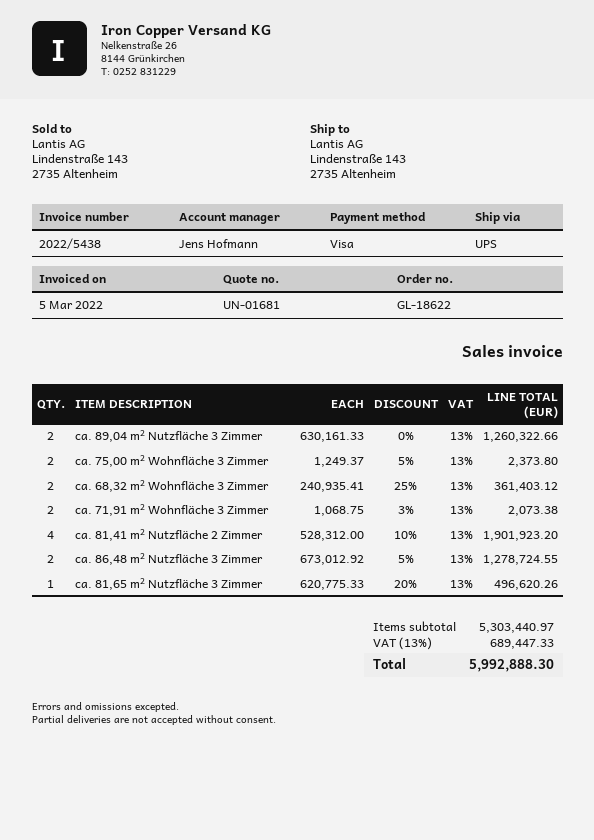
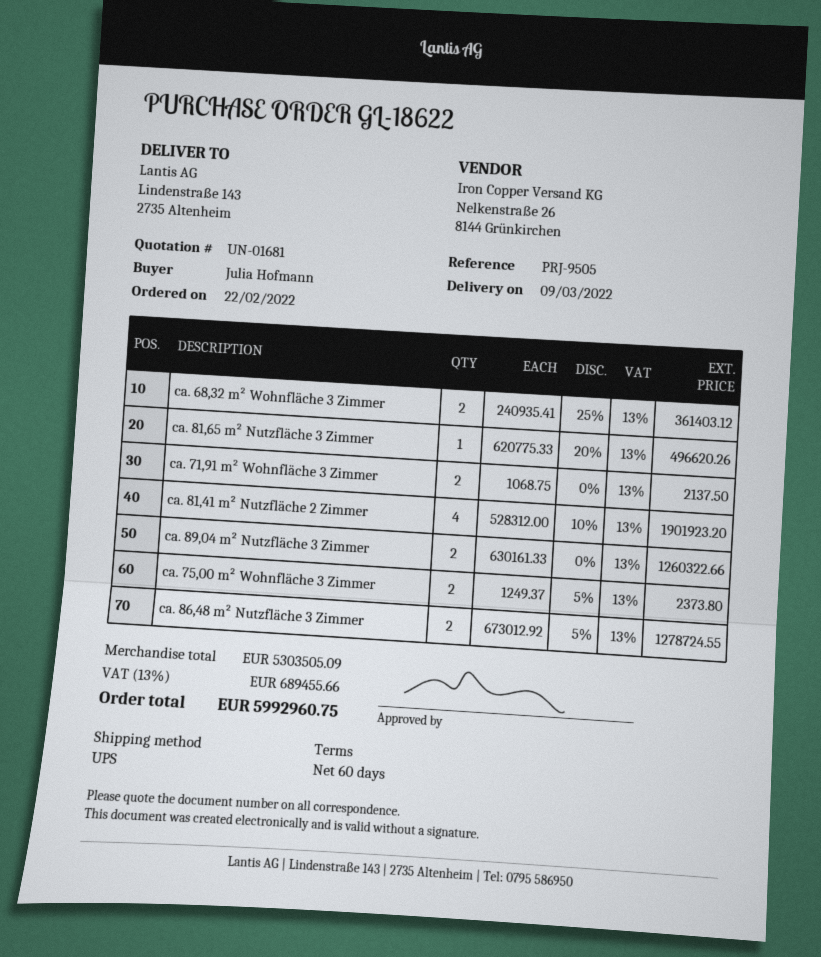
ca. 71,91 m² Wohnfläche 3 Zimmer: 2 x 1068.75 - 3% = 2073.38 -> 2 x 1068.75 = 2137.50
subtotal: 5303440.97 -> 5303505.09
tax: 13% = 689447.33 -> 13% = 689455.66
total: 5992888.30 -> 5992960.75

